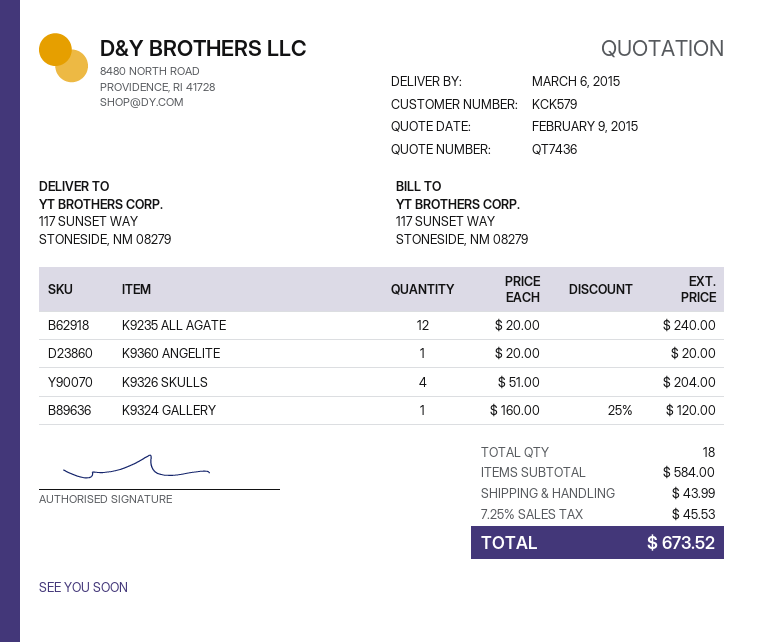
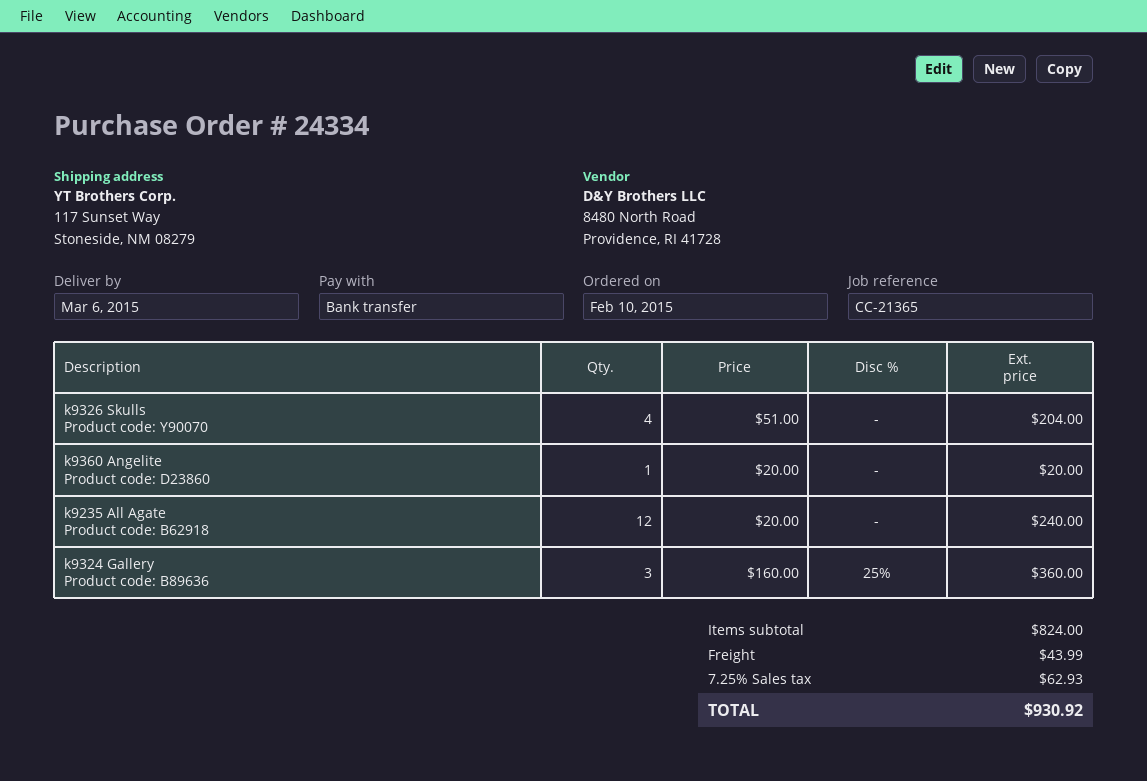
K9324 GALLERY: 1 x 160.00 - 25% = 120.00 -> 3 x 160.00 - 25% = 360.00
subtotal: 584.00 -> 824.00
tax: 7.25% = 45.53 -> 7.25% = 62.93
total: 673.52 -> 930.92

